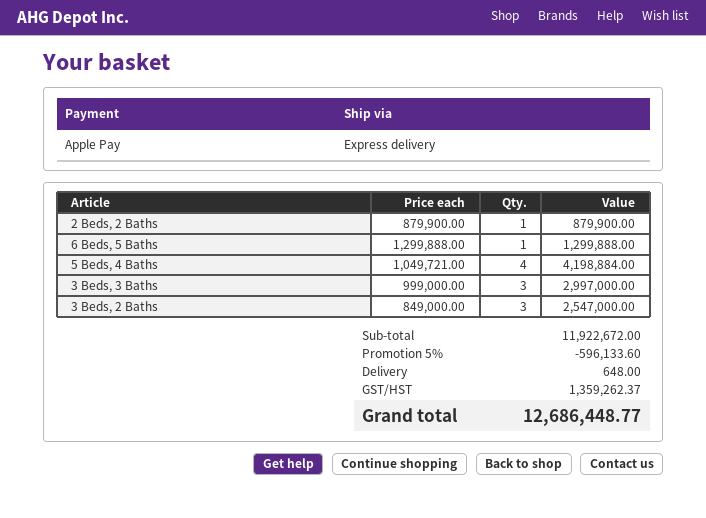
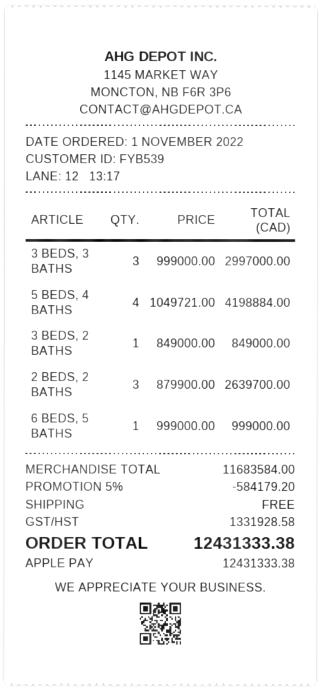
2 Beds, 2 Baths: 1 x 879900.00 = 879900.00 -> 3 x 879900.00 = 2639700.00
6 Beds, 5 Baths: 1 x 1299888.00 = 1299888.00 -> 1 x 999000.00 = 999000.00
3 Beds, 2 Baths: 3 x 849000.00 = 2547000.00 -> 1 x 849000.00 = 849000.00
subtotal: 11922672.00 -> 11683584.00
discount: 5% = 596133.60 -> 5% = 584179.20
shipping: 648.00 -> 0.00
tax: 1359262.37 -> 1331928.58
total: 12686448.77 -> 12431333.38

